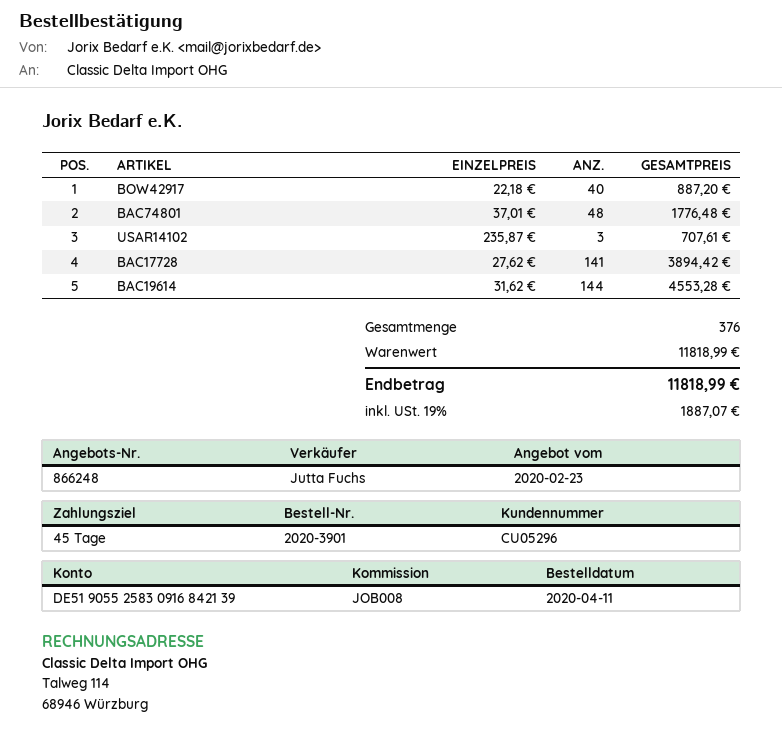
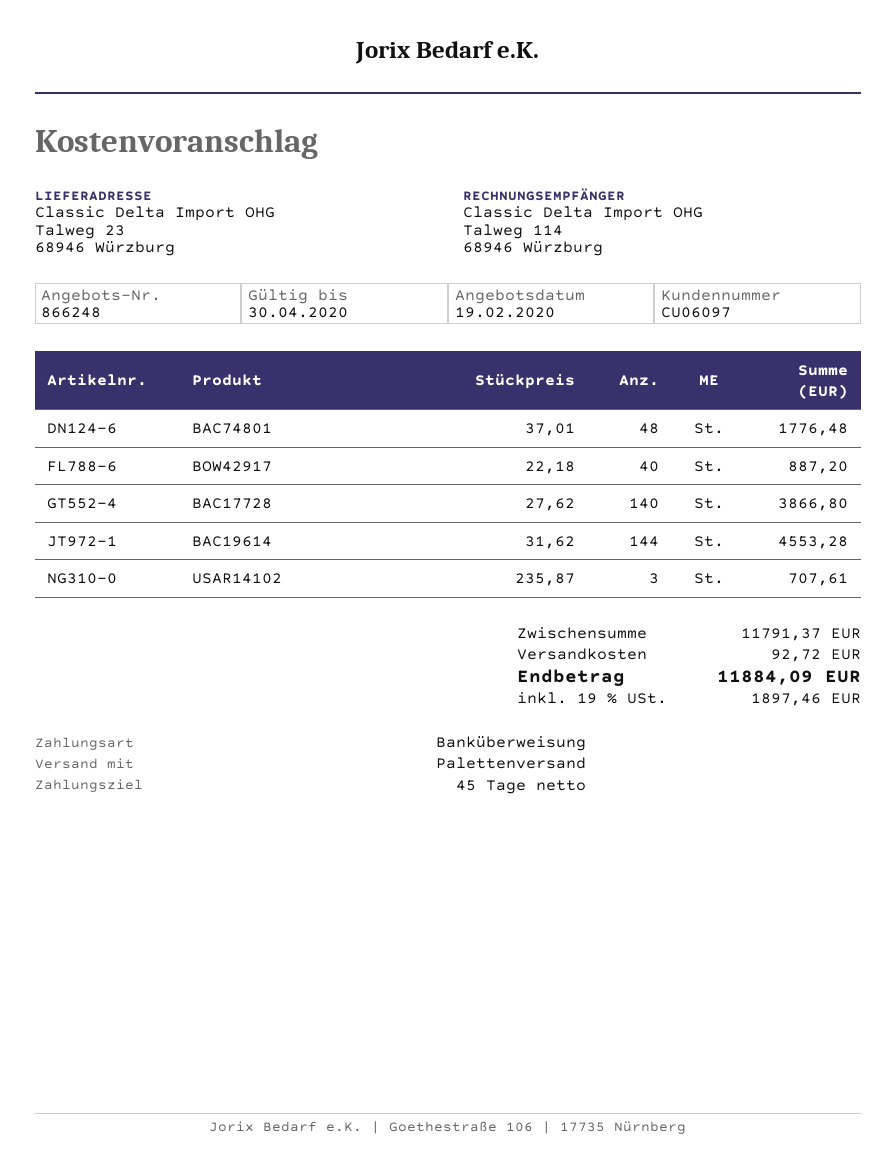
quote date: 2020-02-23 -> 2020-02-19
customer number: CU05296 -> CU06097
BAC17728: 141 x 27.62 = 3894.42 -> 140 x 27.62 = 3866.80
subtotal: 11818.99 -> 11791.37
shipping: none -> 92.72
tax: 19% = 1887.07 -> 19% = 1897.46
total: 11818.99 -> 11884.09

